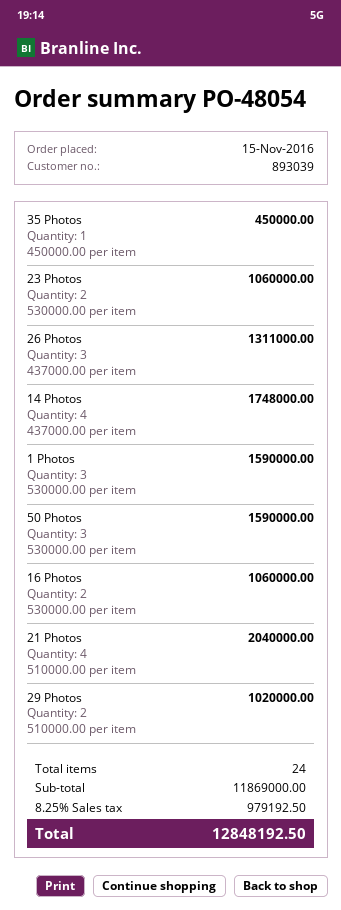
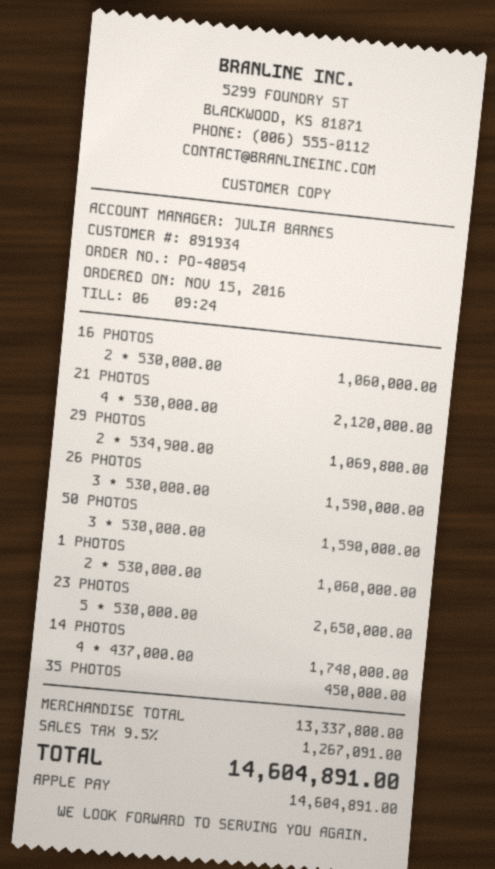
customer number: 893039 -> 891934
23 Photos: 2 x 530000.00 = 1060000.00 -> 5 x 530000.00 = 2650000.00
26 Photos: 3 x 437000.00 = 1311000.00 -> 3 x 530000.00 = 1590000.00
1 Photos: 3 x 530000.00 = 1590000.00 -> 2 x 530000.00 = 1060000.00
21 Photos: 4 x 510000.00 = 2040000.00 -> 4 x 530000.00 = 2120000.00
29 Photos: 2 x 510000.00 = 1020000.00 -> 2 x 534900.00 = 1069800.00
subtotal: 11869000.00 -> 13337800.00
tax: 8.25% = 979192.50 -> 9.5% = 1267091.00
total: 12848192.50 -> 14604891.00

